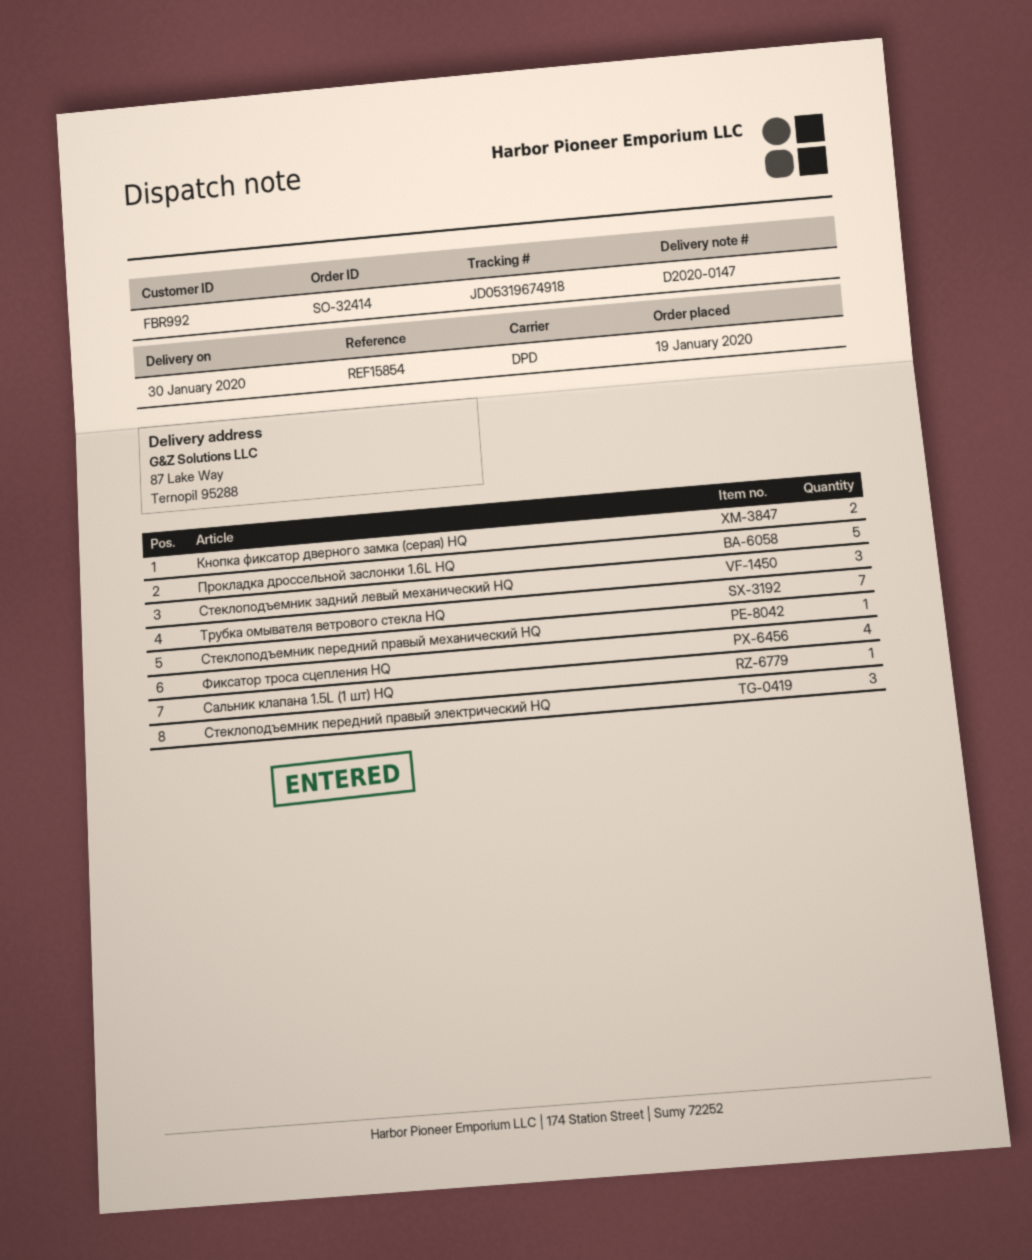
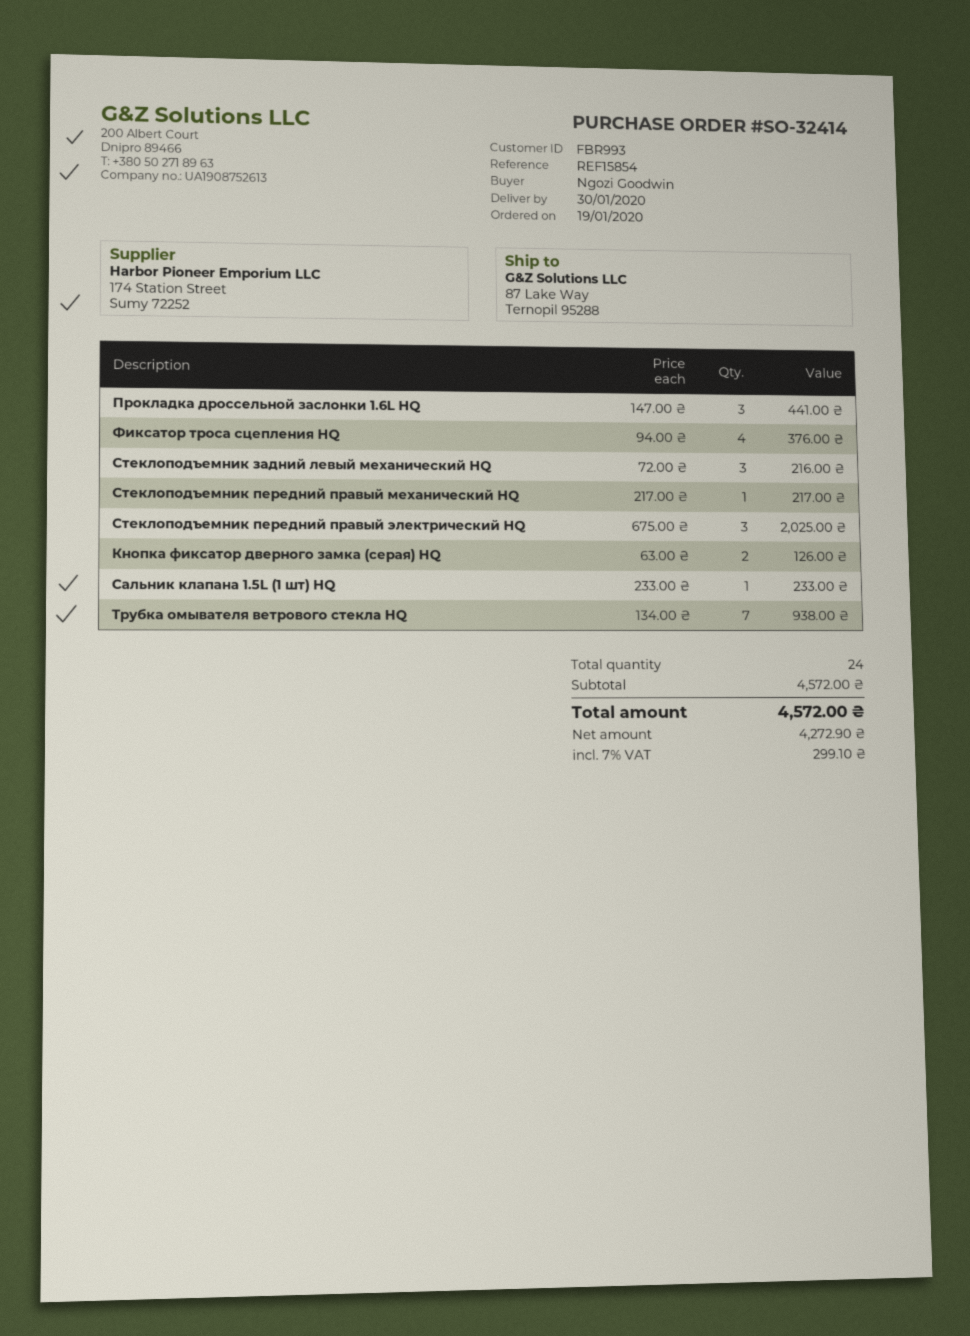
customer number: FBR992 -> FBR993
Прокладка дроссельной заслонки 1.6L HQ: 5 -> 3

